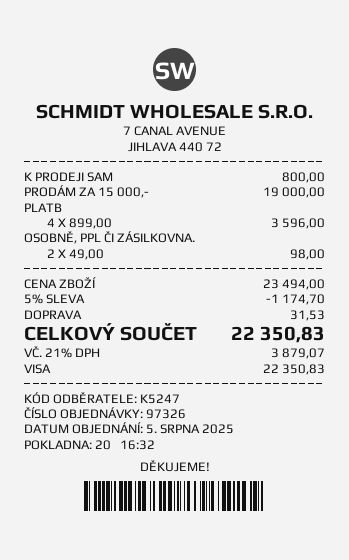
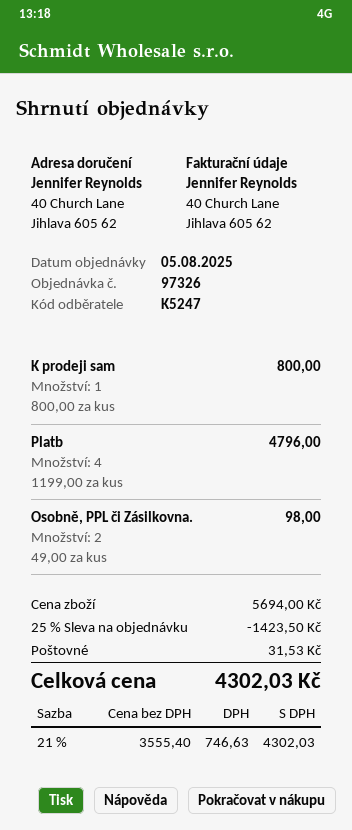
PRODÁM ZA 15 000,-: 1 x 19000.00 = 19000.00 -> none
PLATB: 4 x 899.00 = 3596.00 -> 4 x 1199.00 = 4796.00
subtotal: 23494.00 -> 5694.00
discount: 5% = 1174.70 -> 25% = 1423.50
tax: 21% = 3879.07 -> 21% = 746.63
total: 22350.83 -> 4302.03

